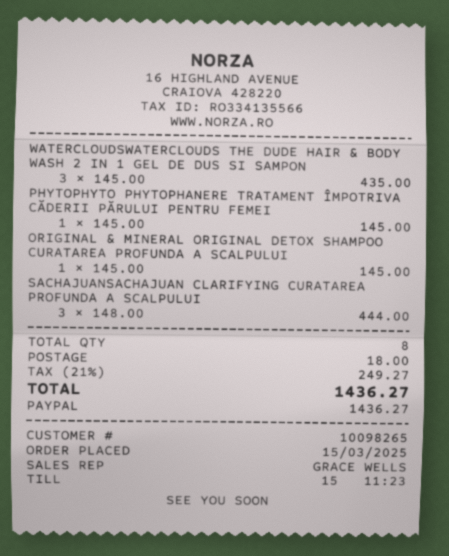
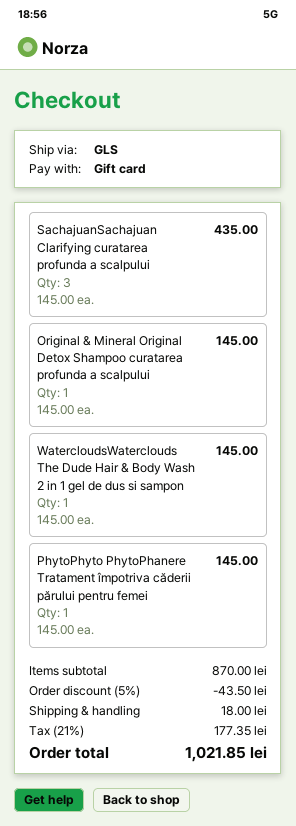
payment method: PayPal -> gift card
WATERCLOUDSWATERCLOUDS THE DUDE HAIR & BODY WASH 2 IN 1 GEL DE DUS SI SAMPON: 3 x 145.00 = 435.00 -> 1 x 145.00 = 145.00
SACHAJUANSACHAJUAN CLARIFYING CURATAREA PROFUNDA A SCALPULUI: 3 x 148.00 = 444.00 -> 3 x 145.00 = 435.00
discount: none -> 5% = 43.50
tax: 21% = 249.27 -> 21% = 177.35
total: 1436.27 -> 1021.85

